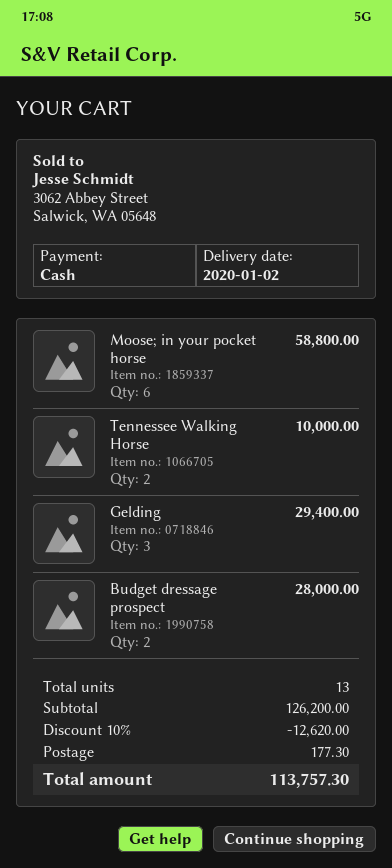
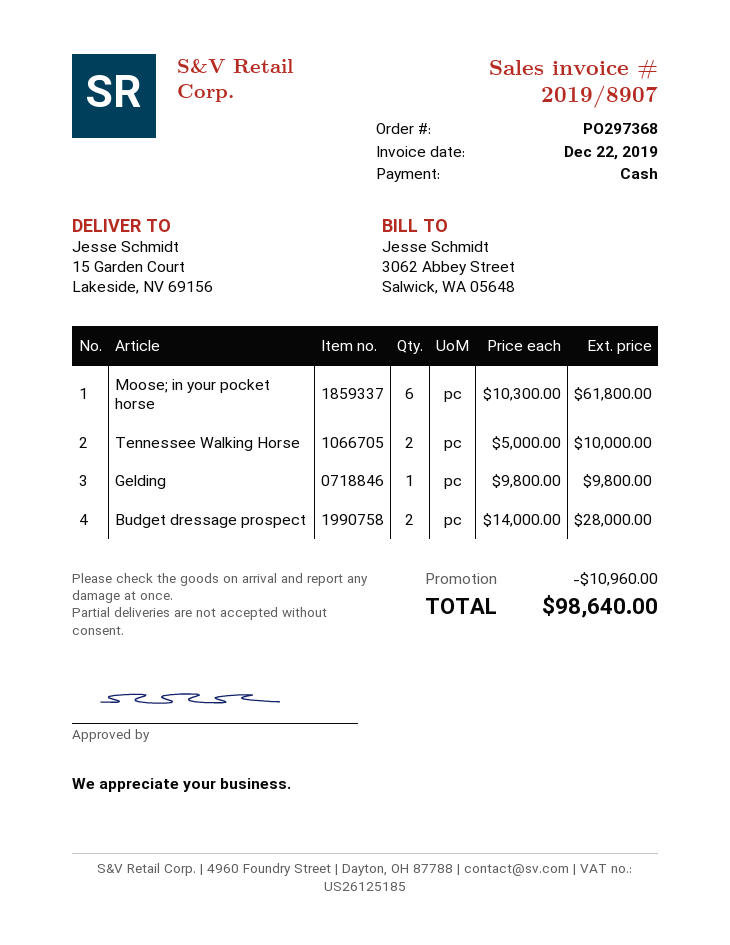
Moose; in your pocket horse: 6 for 58800.00 -> 6 for 61800.00
Gelding: 3 for 29400.00 -> 1 for 9800.00
discount: 12620.00 -> 10960.00
shipping: 177.30 -> none
total: 113757.30 -> 98640.00

